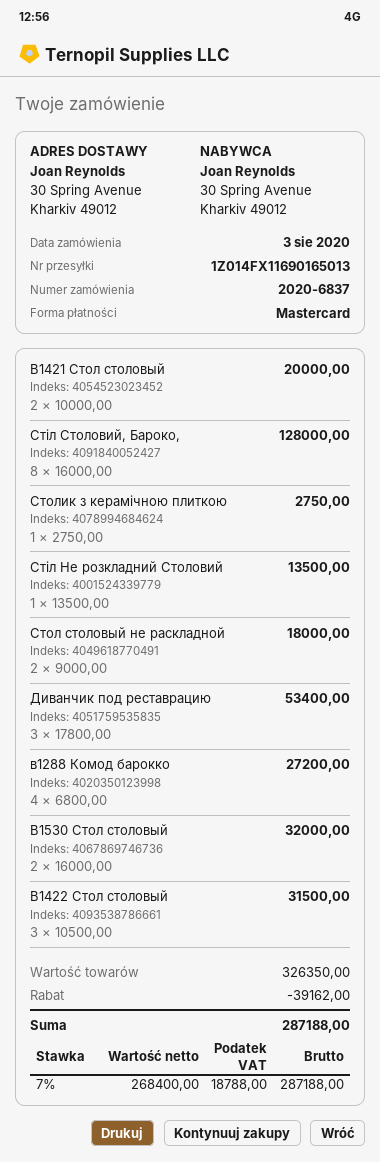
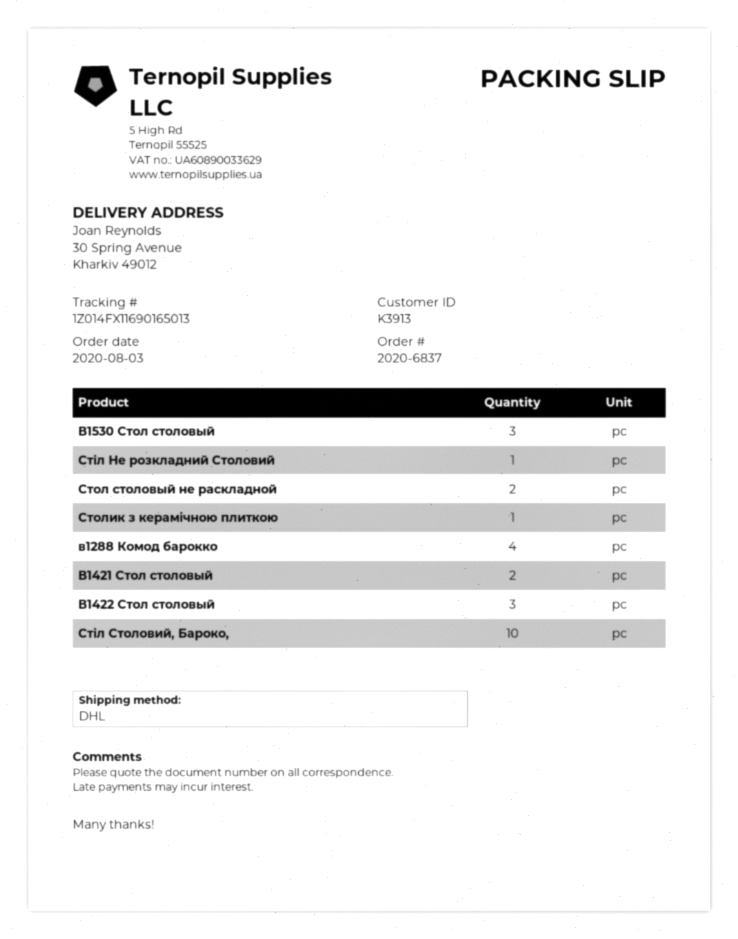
Стіл Столовий, Бароко,: 8 -> 10
Диванчик под реставрацию: 3 -> none
В1530 Стол столовый: 2 -> 3

